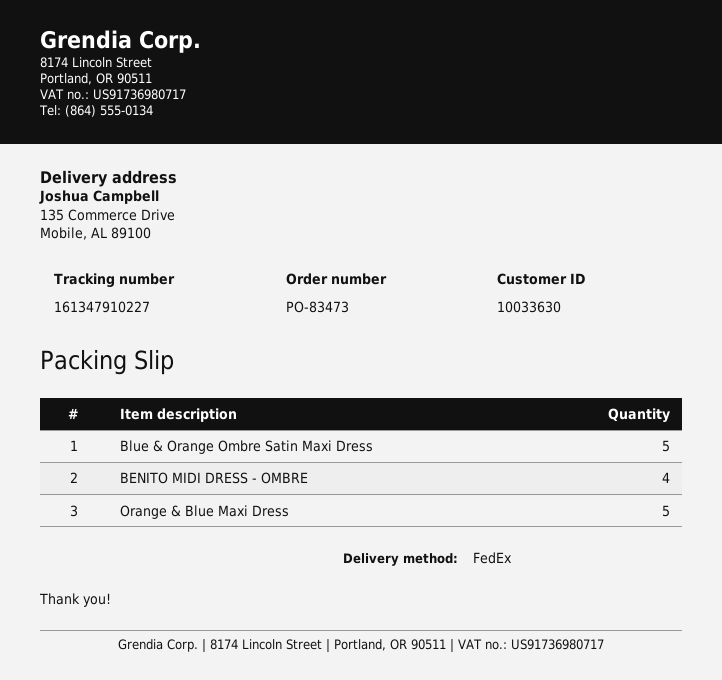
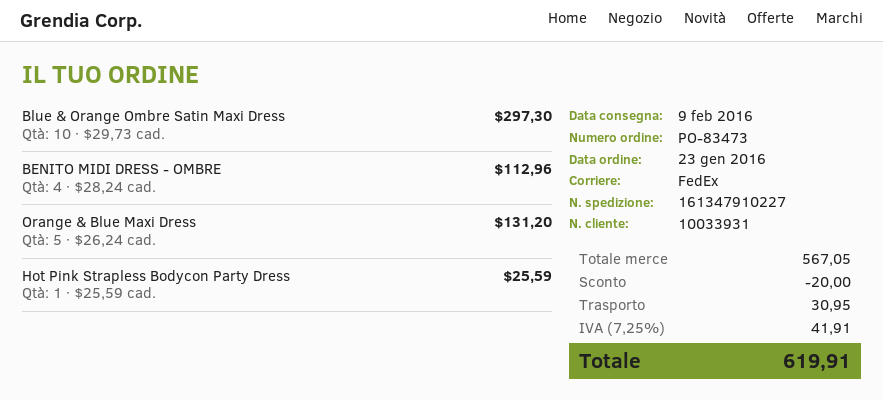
customer number: 10033630 -> 10033931
Blue & Orange Ombre Satin Maxi Dress: 5 -> 10
Hot Pink Strapless Bodycon Party Dress: none -> 1

